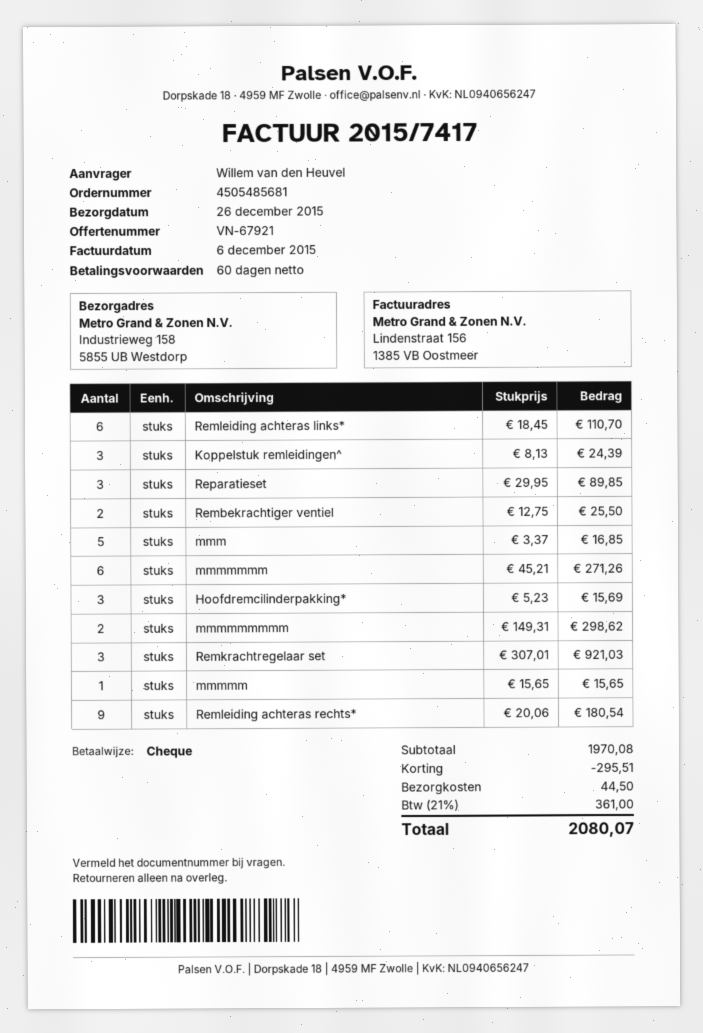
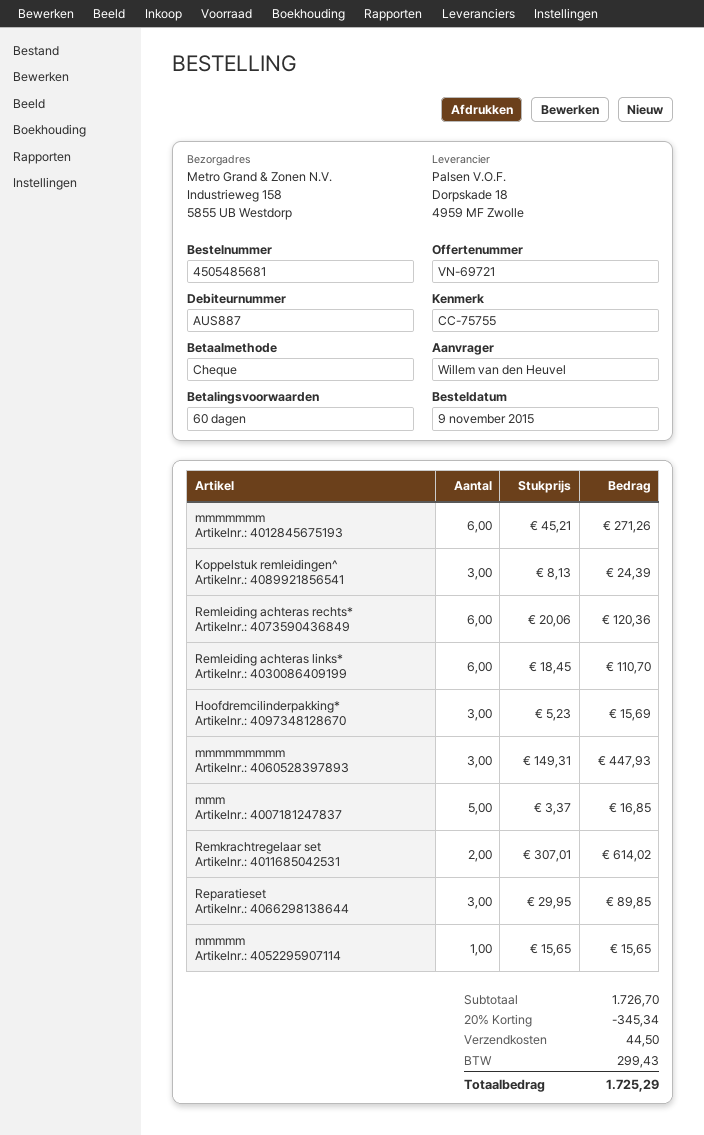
quote number: VN-67921 -> VN-69721
Rembekrachtiger ventiel: 2 x 12.75 = 25.50 -> none
mmmmmmmmm: 2 x 149.31 = 298.62 -> 3 x 149.31 = 447.93
Remkrachtregelaar set: 3 x 307.01 = 921.03 -> 2 x 307.01 = 614.02
Remleiding achteras rechts*: 9 x 20.06 = 180.54 -> 6 x 20.06 = 120.36
subtotal: 1970.08 -> 1726.70
discount: 295.51 -> 345.34
tax: 361.00 -> 299.43
total: 2080.07 -> 1725.29

